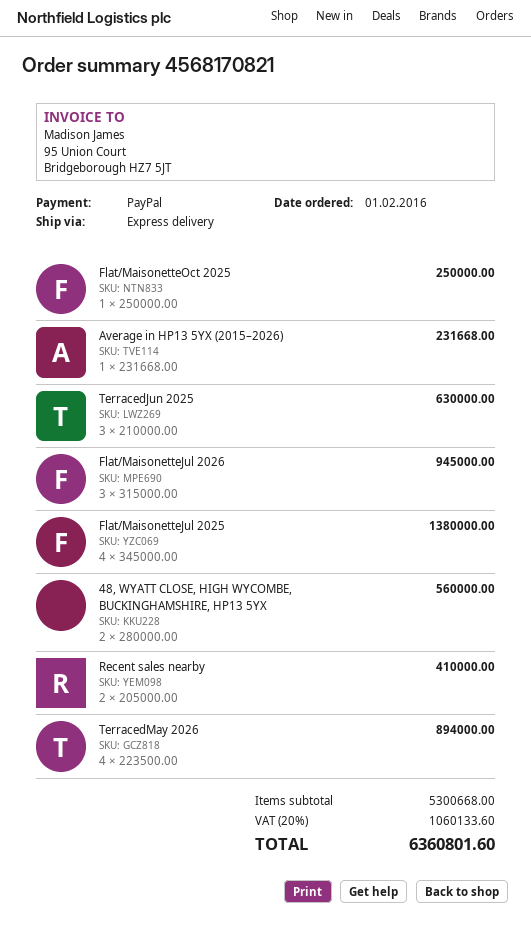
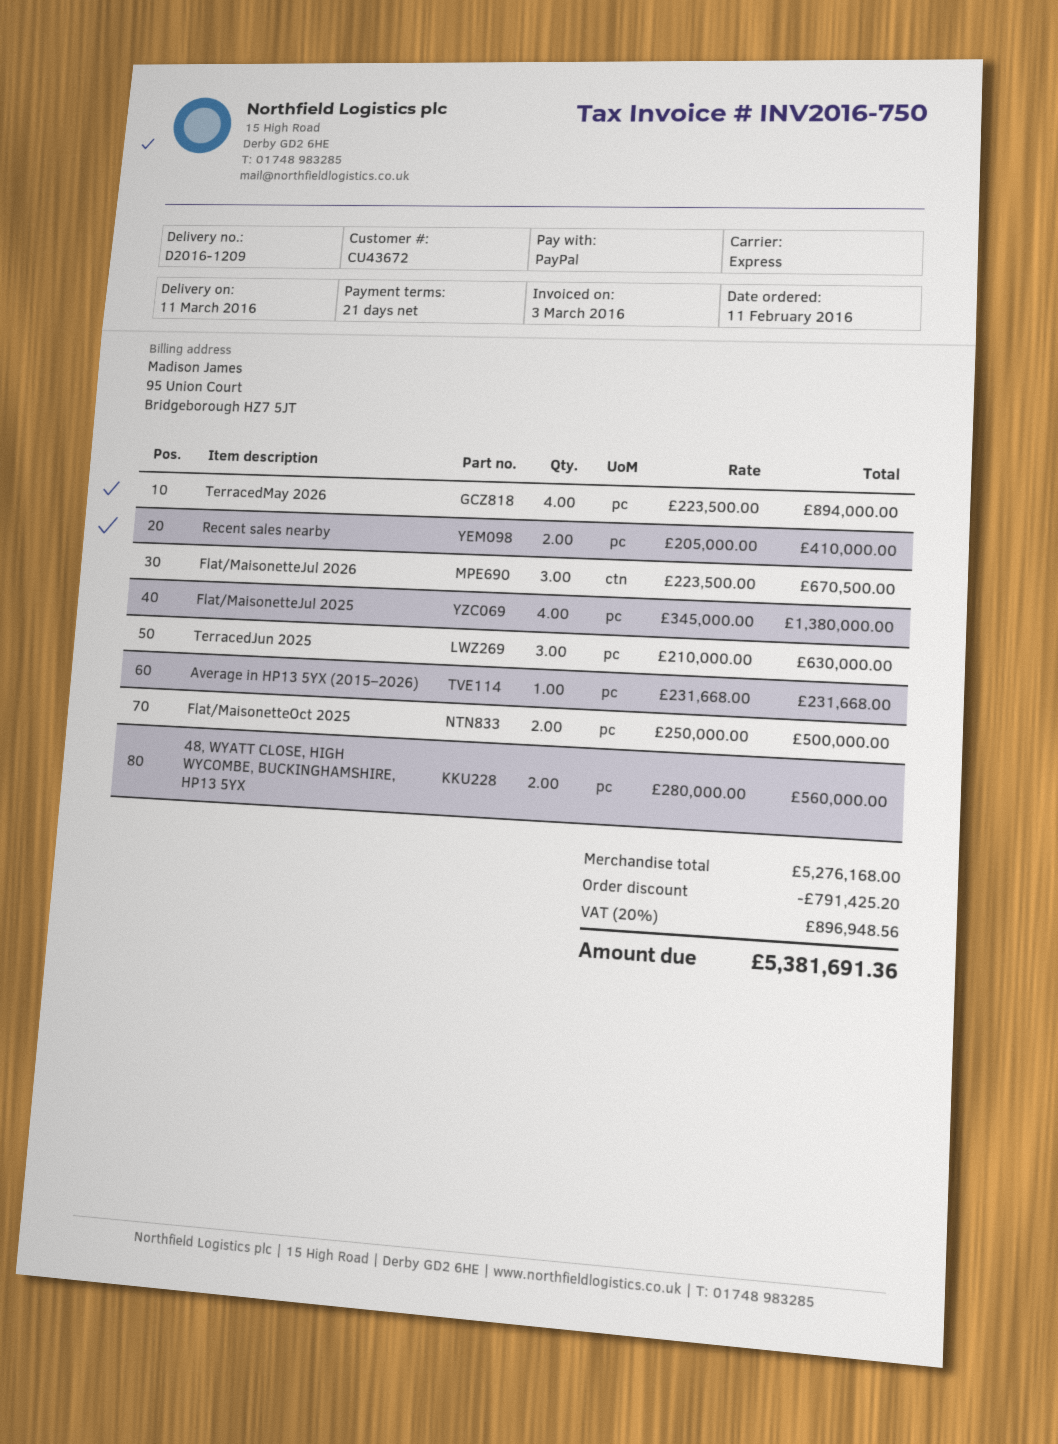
order date: 2016-02-01 -> 2016-02-11
Flat/MaisonetteOct 2025: 1 x 250000.00 = 250000.00 -> 2 x 250000.00 = 500000.00
Flat/MaisonetteJul 2026: 3 x 315000.00 = 945000.00 -> 3 x 223500.00 = 670500.00
subtotal: 5300668.00 -> 5276168.00
discount: none -> 791425.20
tax: 20% = 1060133.60 -> 20% = 896948.56
total: 6360801.60 -> 5381691.36

